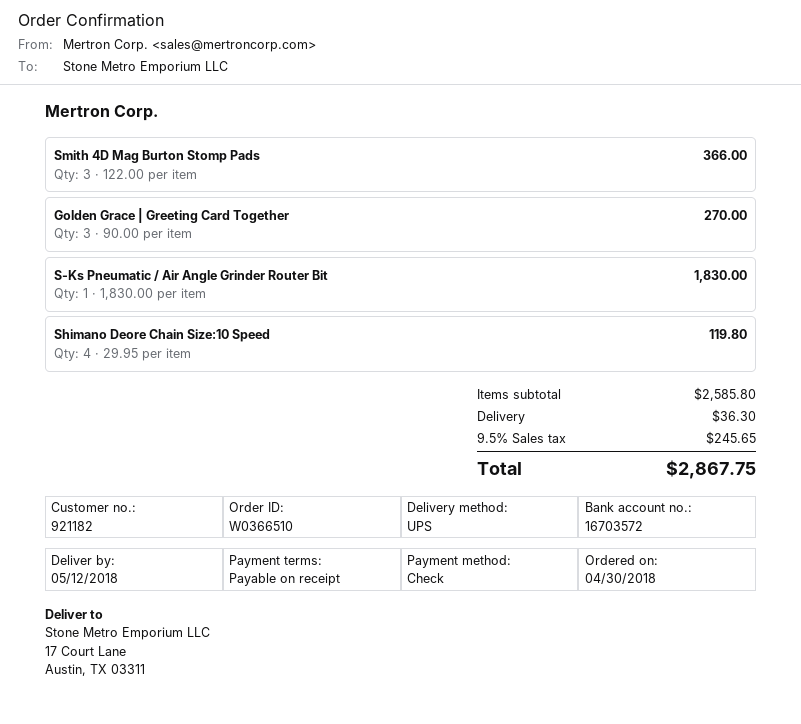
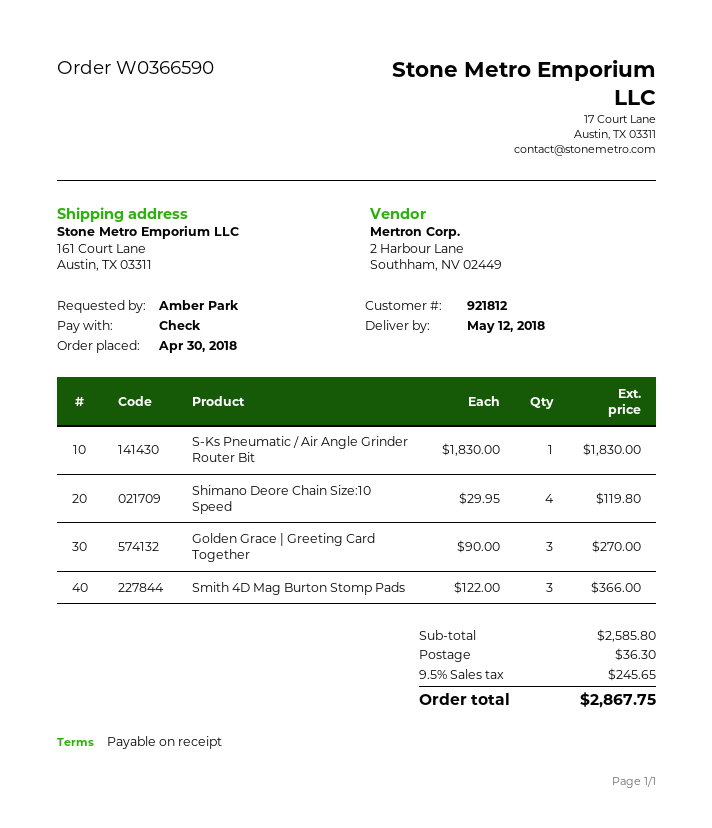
order number: W0366510 -> W0366590
customer number: 921182 -> 921812
ship to: 17 Court Lane, Austin, TX 03311 -> 161 Court Lane, Austin, TX 03311

